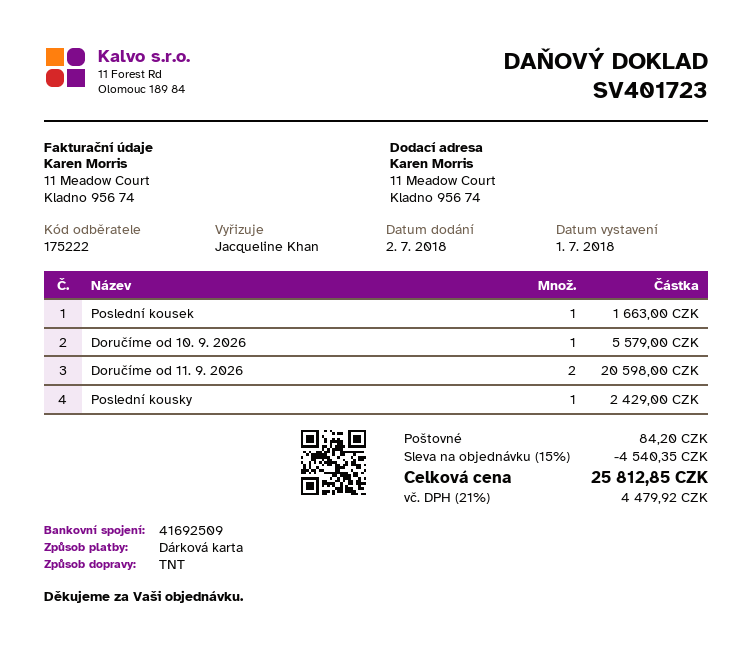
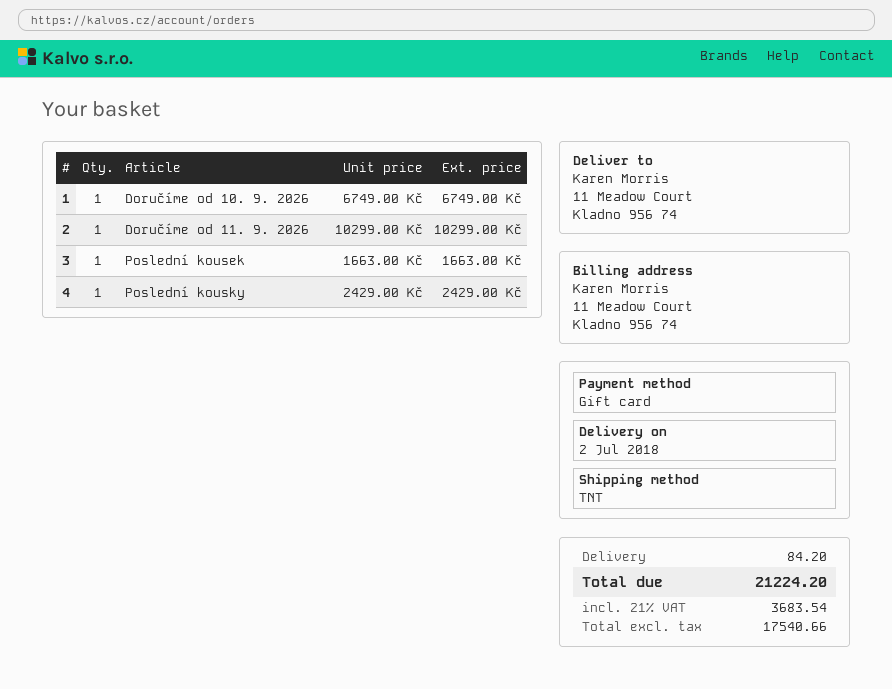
Doručíme od 10. 9. 2026: 1 for 5579.00 -> 1 for 6749.00
Doručíme od 11. 9. 2026: 2 for 20598.00 -> 1 for 10299.00
discount: 15% = 4540.35 -> none
tax: 21% = 4479.92 -> 21% = 3683.54
total: 25812.85 -> 21224.20

